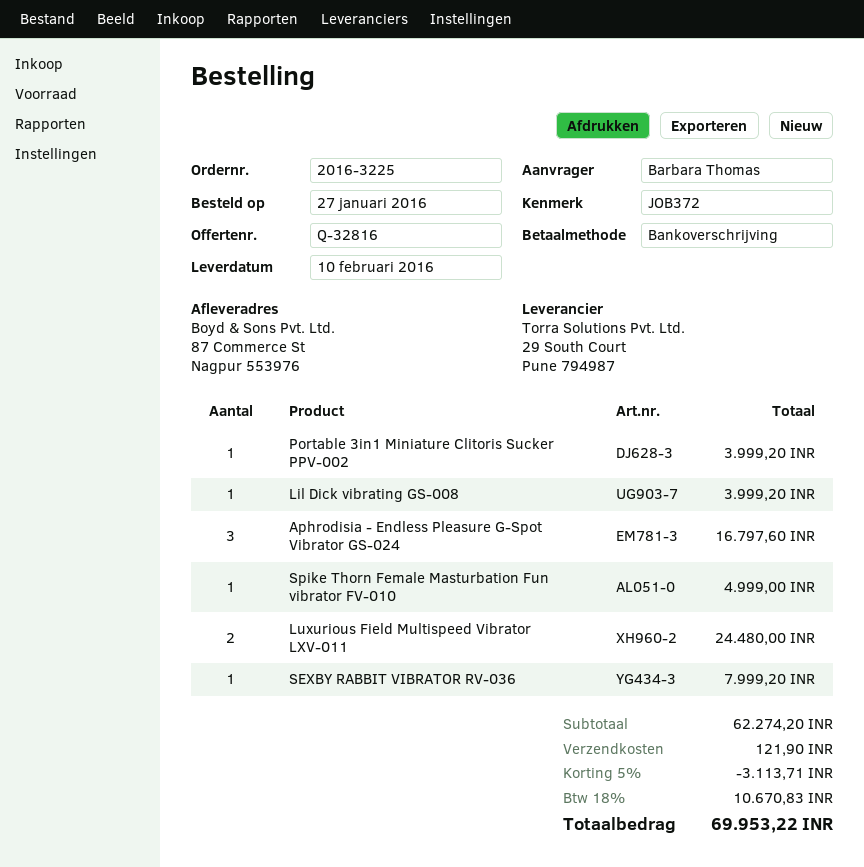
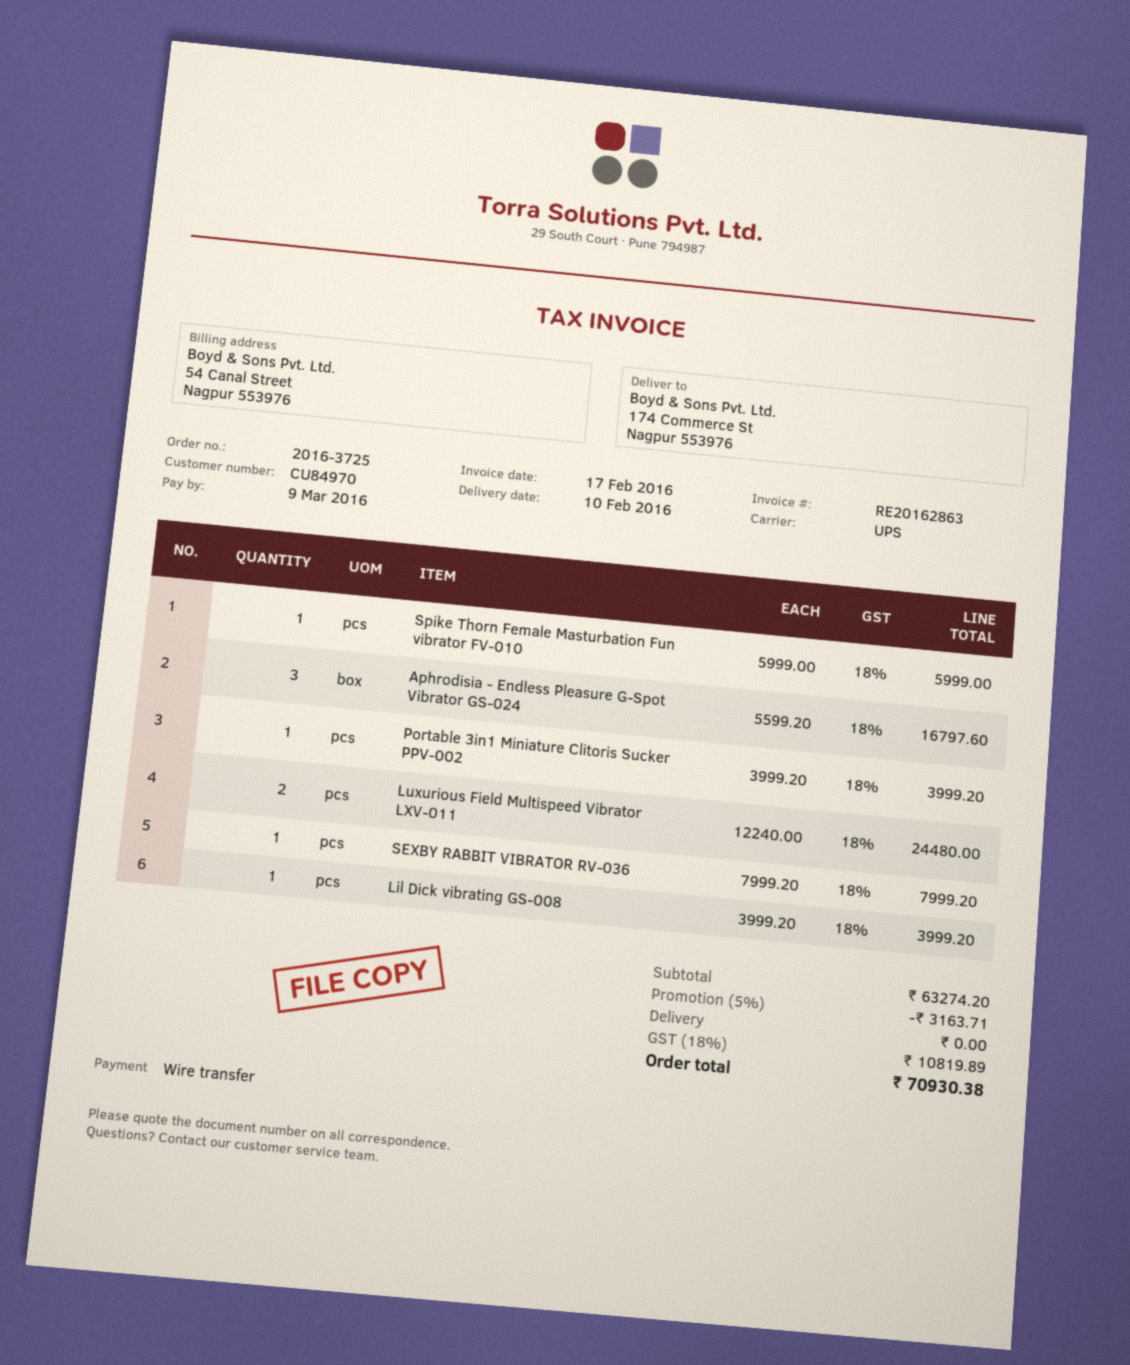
order number: 2016-3225 -> 2016-3725
ship to: 87 Commerce St, Nagpur 553976 -> 174 Commerce St, Nagpur 553976
Spike Thorn Female Masturbation Fun vibrator FV-010: 1 for 4999.00 -> 1 for 5999.00
subtotal: 62274.20 -> 63274.20
discount: 5% = 3113.71 -> 5% = 3163.71
shipping: 121.90 -> 0.00
tax: 18% = 10670.83 -> 18% = 10819.89
total: 69953.22 -> 70930.38

